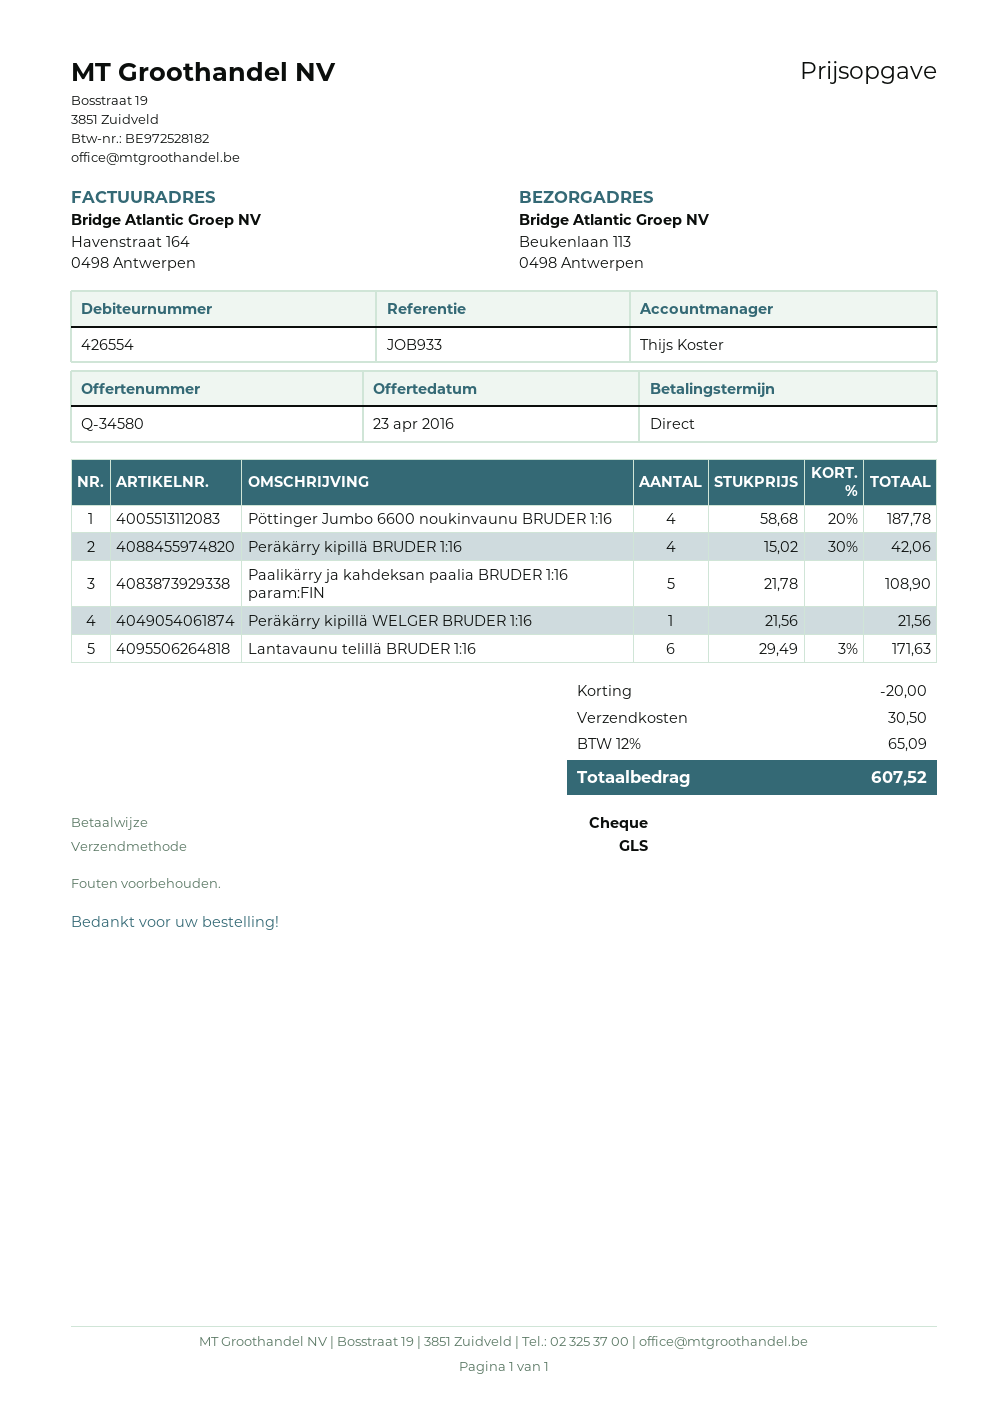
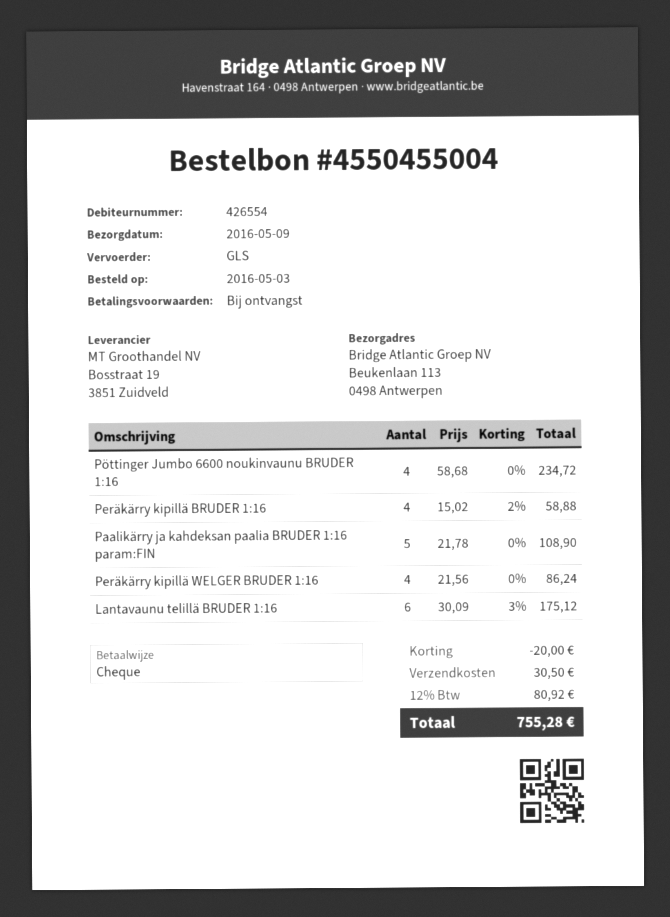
Pöttinger Jumbo 6600 noukinvaunu BRUDER 1:16: 4 x 58.68 - 20% = 187.78 -> 4 x 58.68 = 234.72
Peräkärry kipillä BRUDER 1:16: 4 x 15.02 - 30% = 42.06 -> 4 x 15.02 - 2% = 58.88
Peräkärry kipillä WELGER BRUDER 1:16: 1 x 21.56 = 21.56 -> 4 x 21.56 = 86.24
Lantavaunu telillä BRUDER 1:16: 6 x 29.49 - 3% = 171.63 -> 6 x 30.09 - 3% = 175.12
tax: 12% = 65.09 -> 12% = 80.92
total: 607.52 -> 755.28

